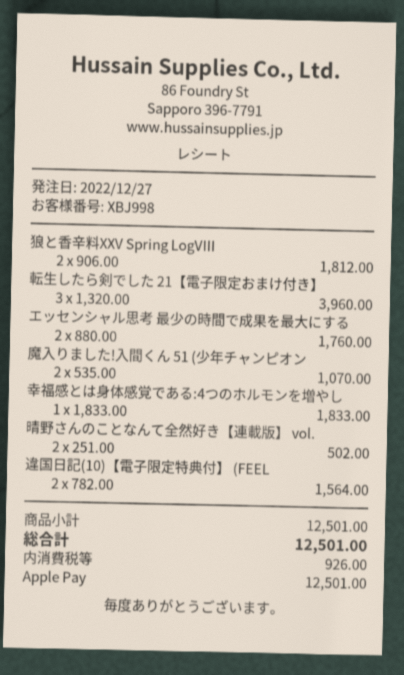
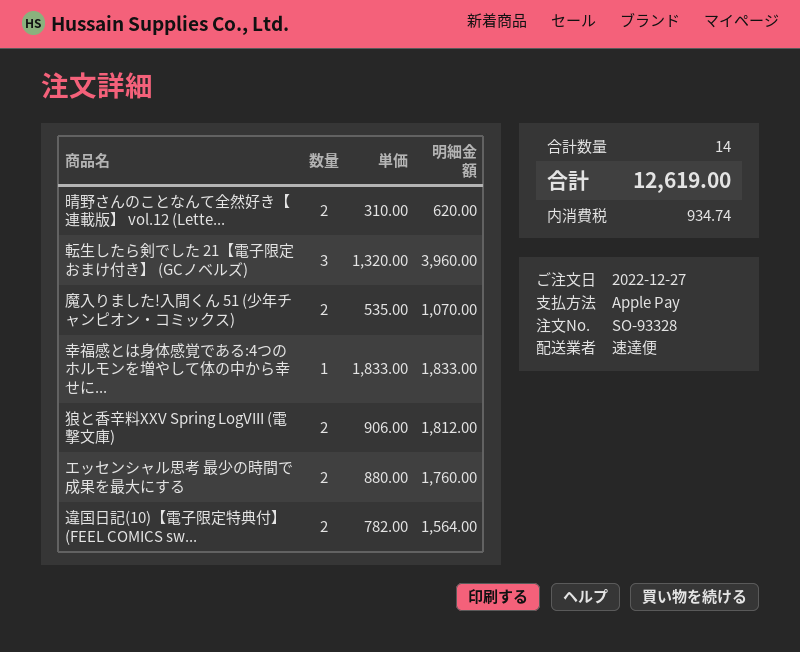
晴野さんのことなんて全然好き【連載版】 vol.: 2 x 251.00 = 502.00 -> 2 x 310.00 = 620.00
tax: 926.00 -> 934.74
total: 12501.00 -> 12619.00

